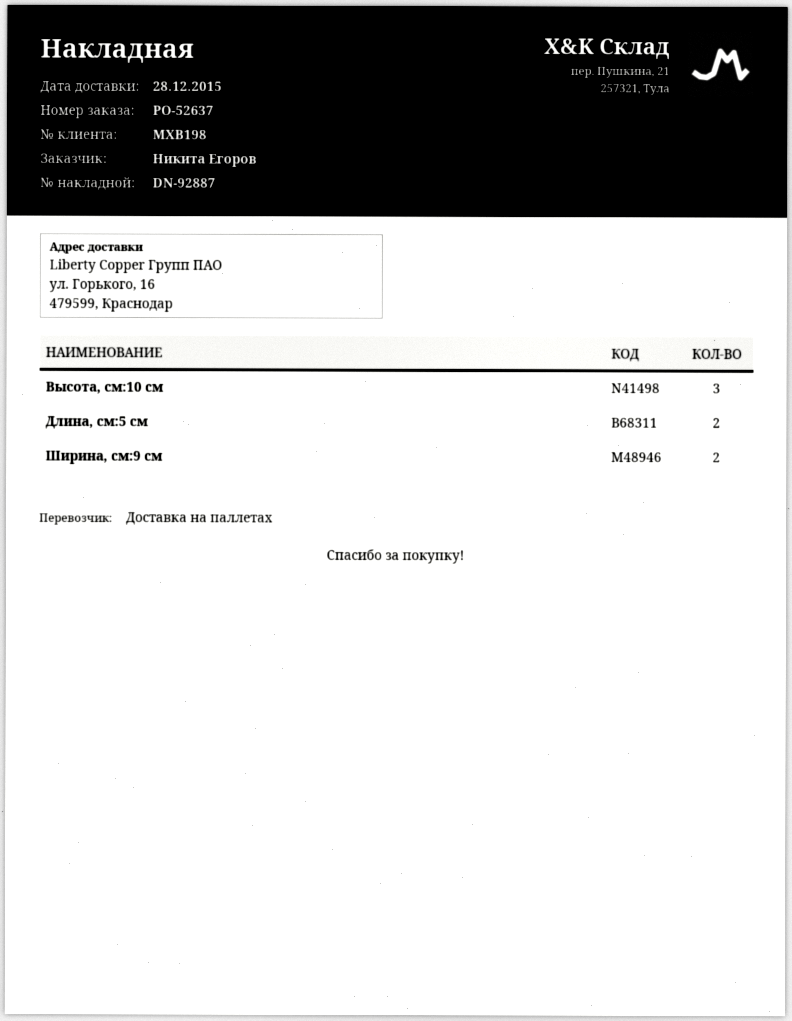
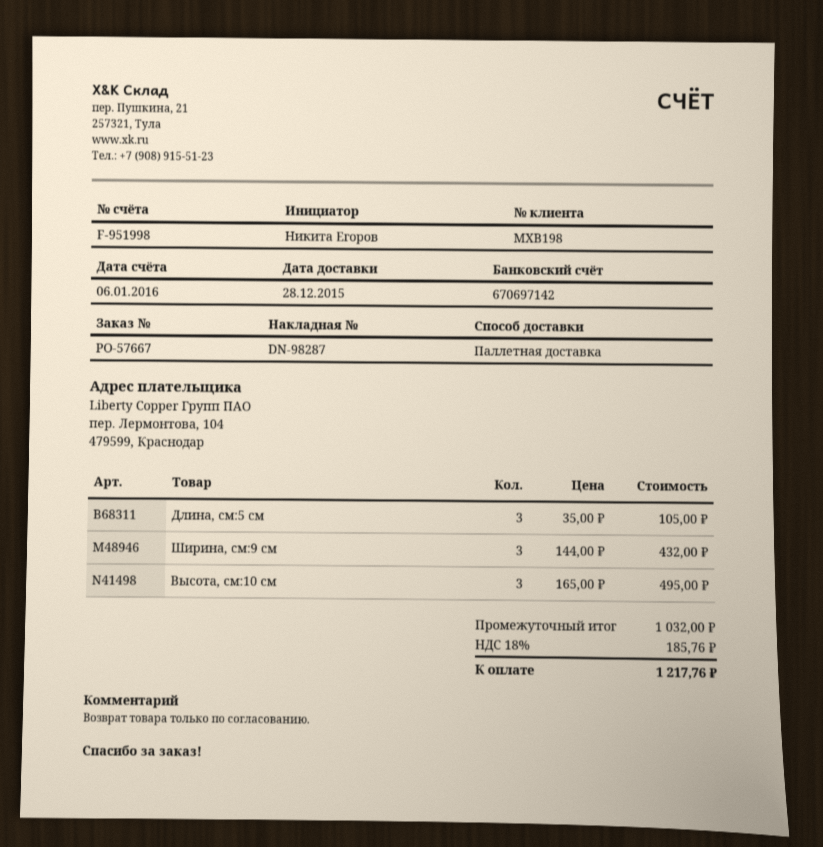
order number: PO-52637 -> PO-57667
delivery note number: DN-92887 -> DN-98287
Длина, см:5 см: 2 -> 3
Ширина, см:9 см: 2 -> 3

